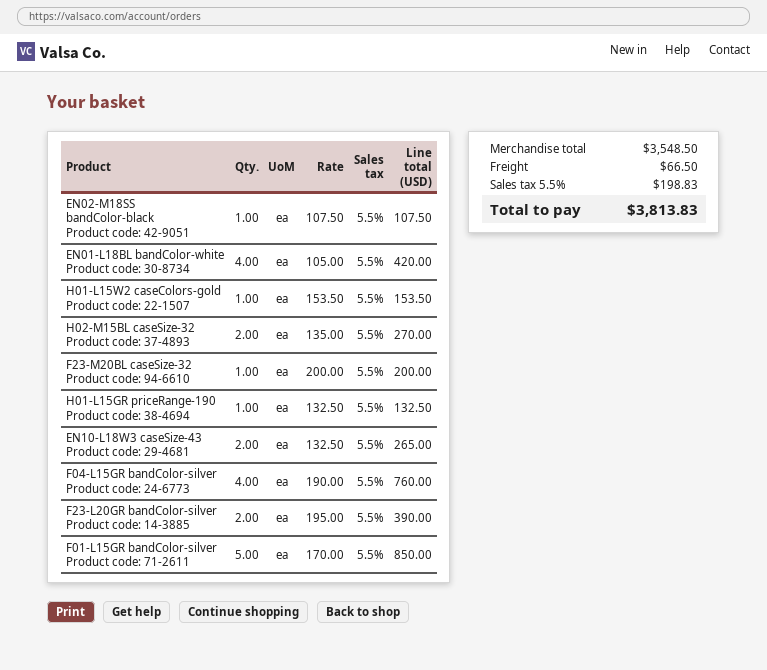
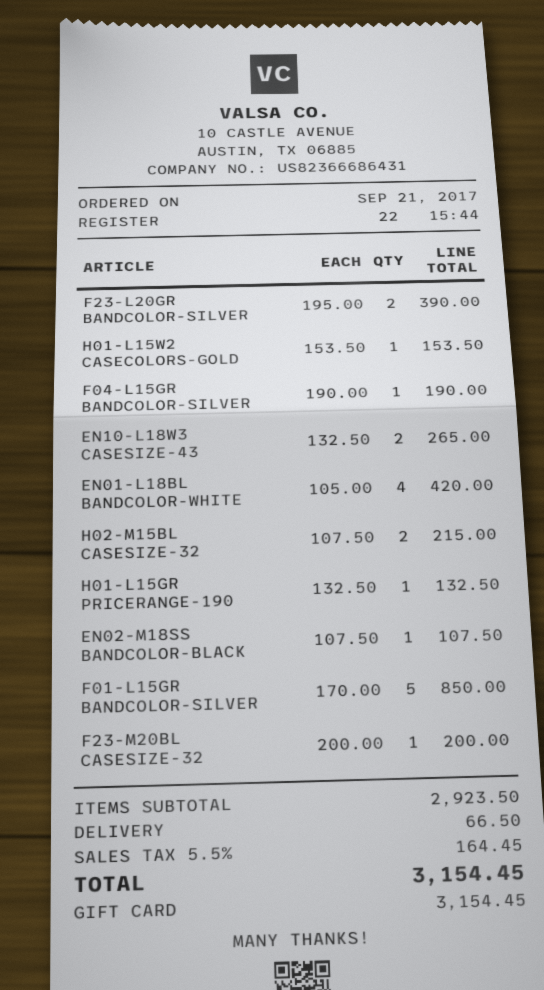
H02-M15BL caseSize-32: 2 x 135.00 = 270.00 -> 2 x 107.50 = 215.00
F04-L15GR bandColor-silver: 4 x 190.00 = 760.00 -> 1 x 190.00 = 190.00
subtotal: 3548.50 -> 2923.50
tax: 5.5% = 198.83 -> 5.5% = 164.45
total: 3813.83 -> 3154.45

